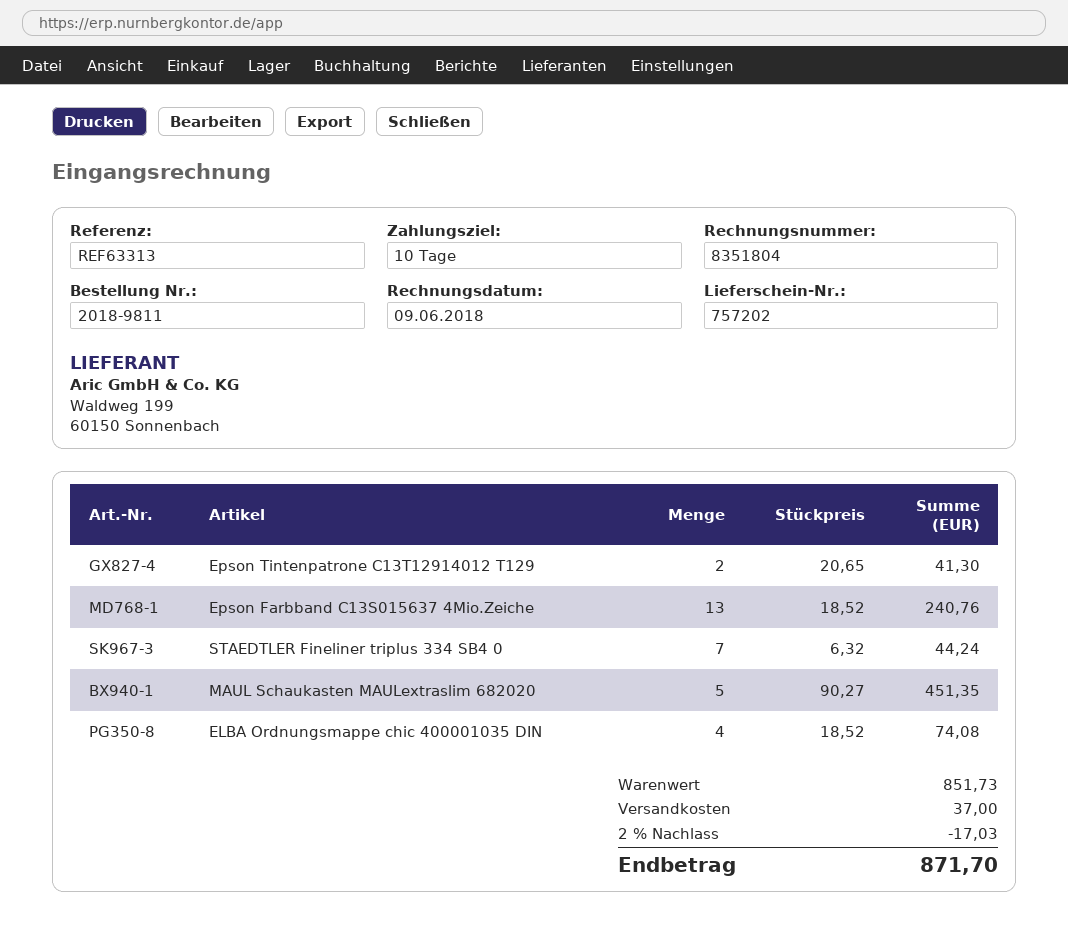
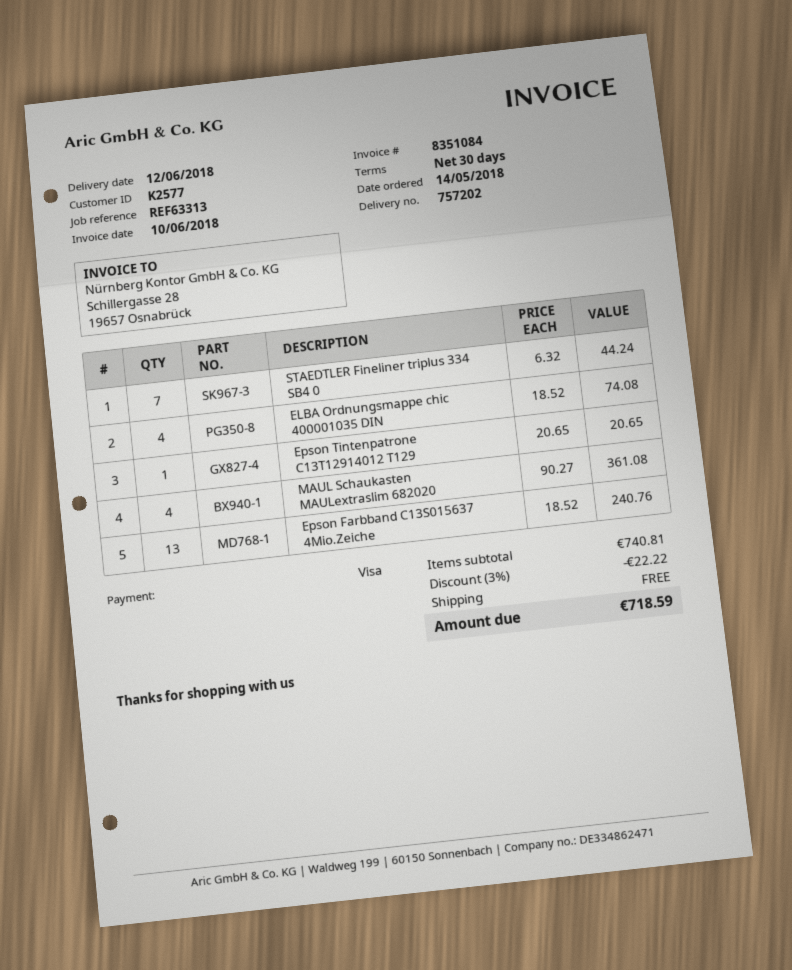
invoice number: 8351804 -> 8351084
invoice date: 2018-06-09 -> 2018-06-10
payment terms: 10 days -> 30 days
Epson Tintenpatrone C13T12914012 T129: 2 x 20.65 = 41.30 -> 1 x 20.65 = 20.65
MAUL Schaukasten MAULextraslim 682020: 5 x 90.27 = 451.35 -> 4 x 90.27 = 361.08
subtotal: 851.73 -> 740.81
discount: 2% = 17.03 -> 3% = 22.22
shipping: 37.00 -> 0.00
total: 871.70 -> 718.59

